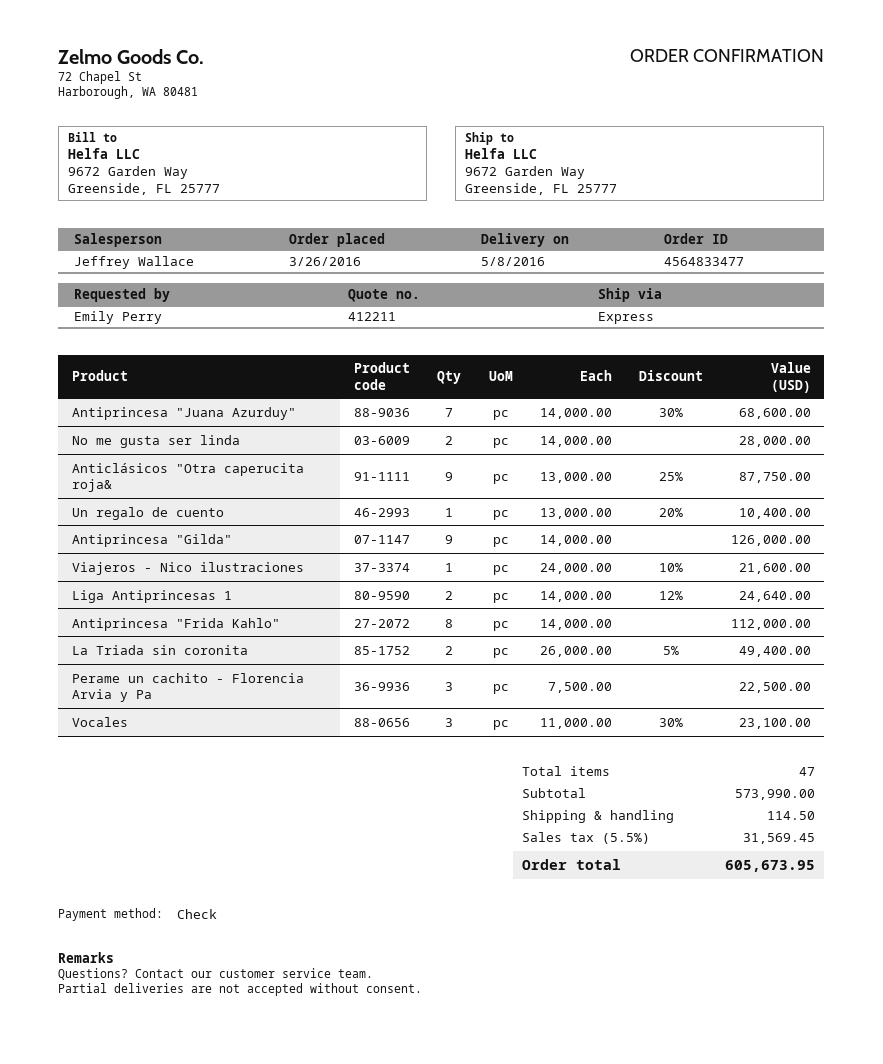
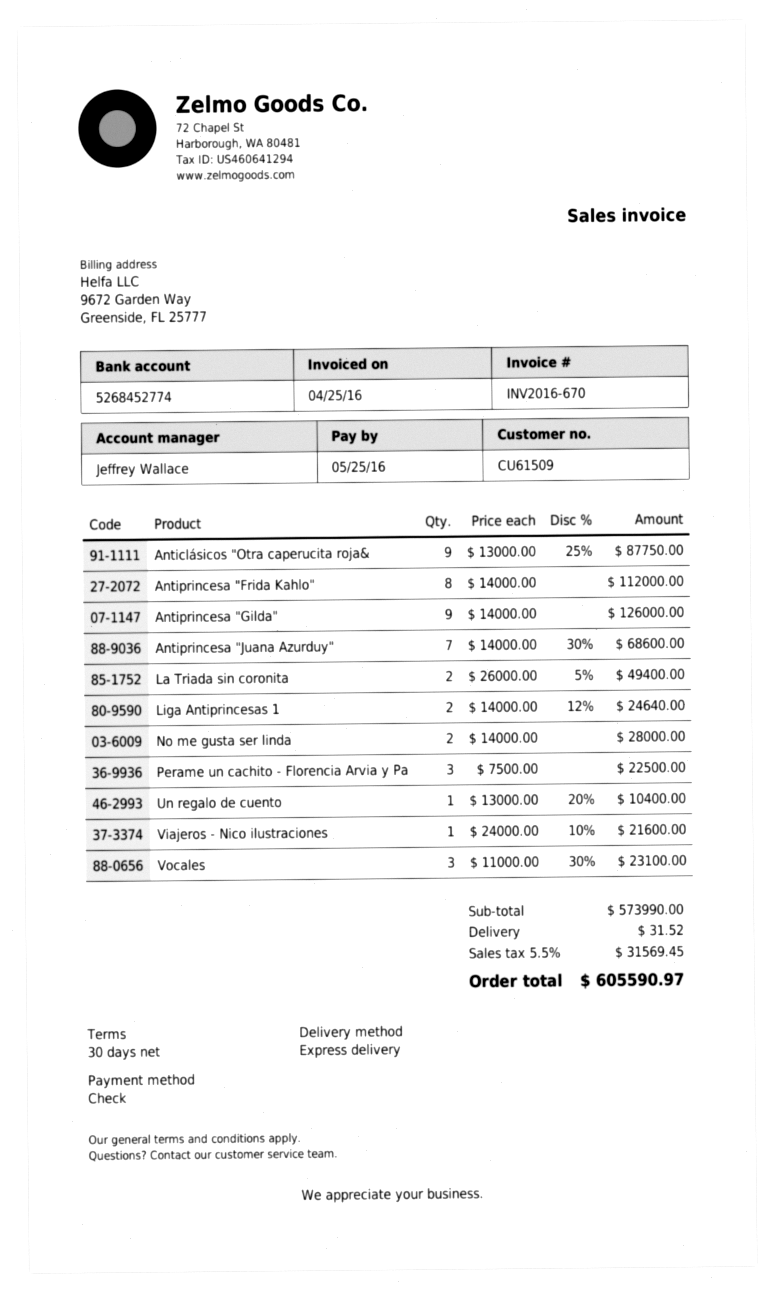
shipping: 114.50 -> 31.52
total: 605673.95 -> 605590.97

